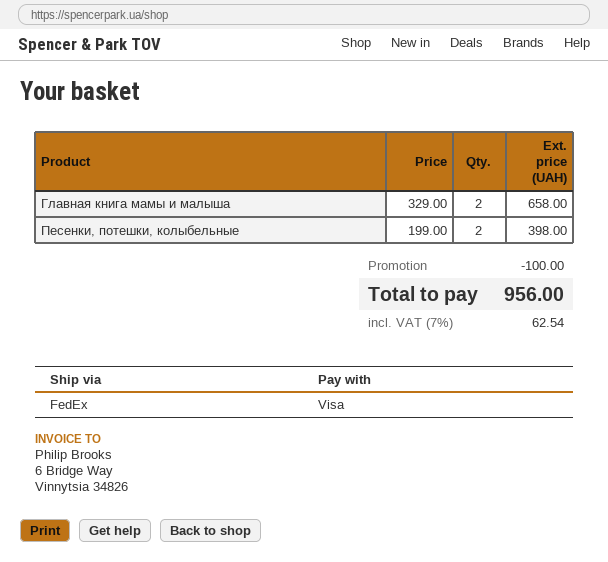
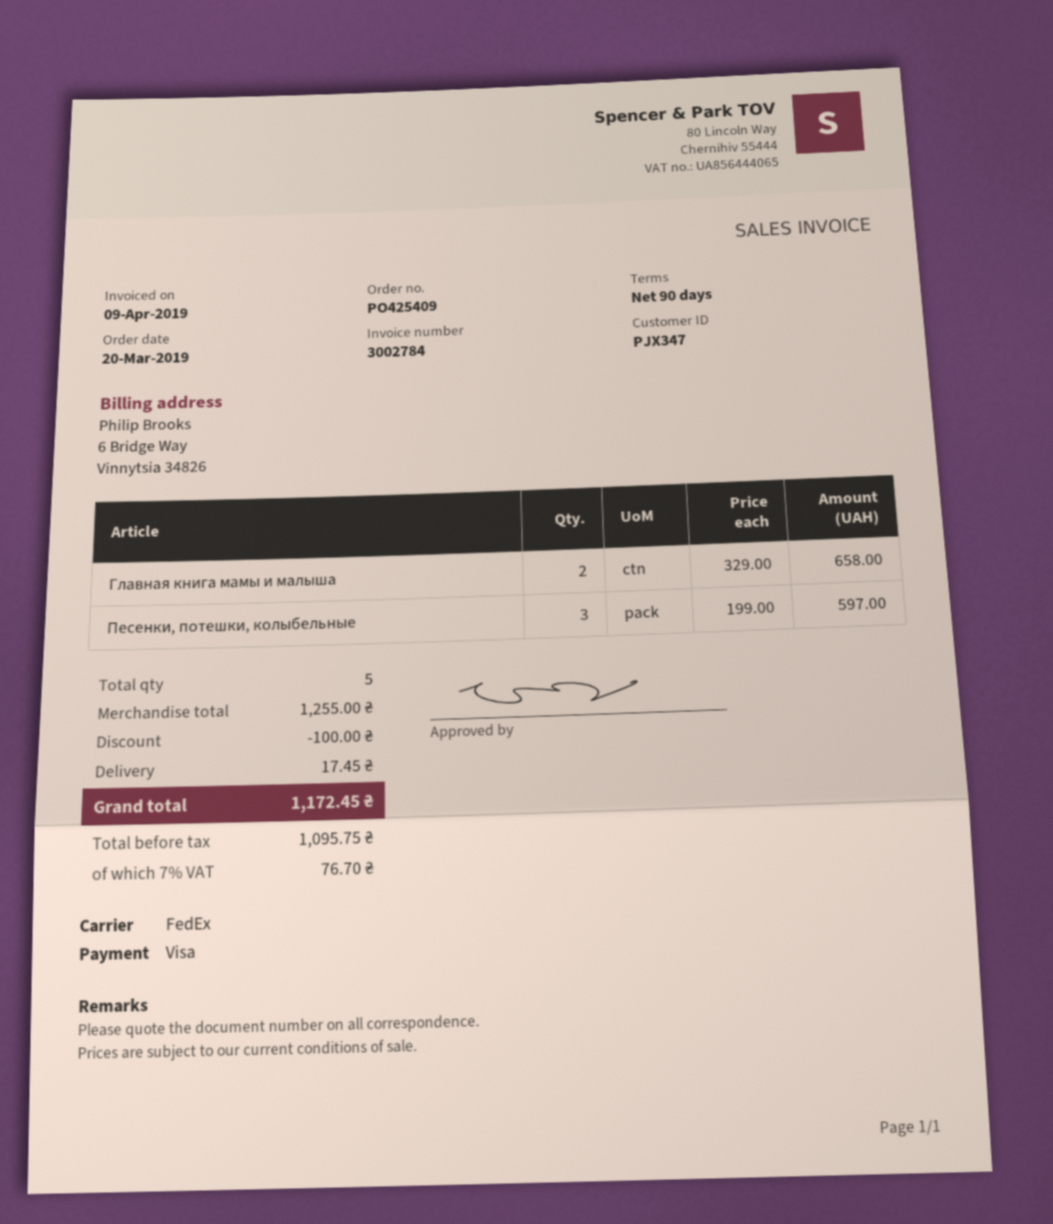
Песенки, потешки, колыбельные: 2 x 199.00 = 398.00 -> 3 x 199.00 = 597.00
shipping: none -> 17.45
tax: 7% = 62.54 -> 7% = 76.70
total: 956.00 -> 1172.45

